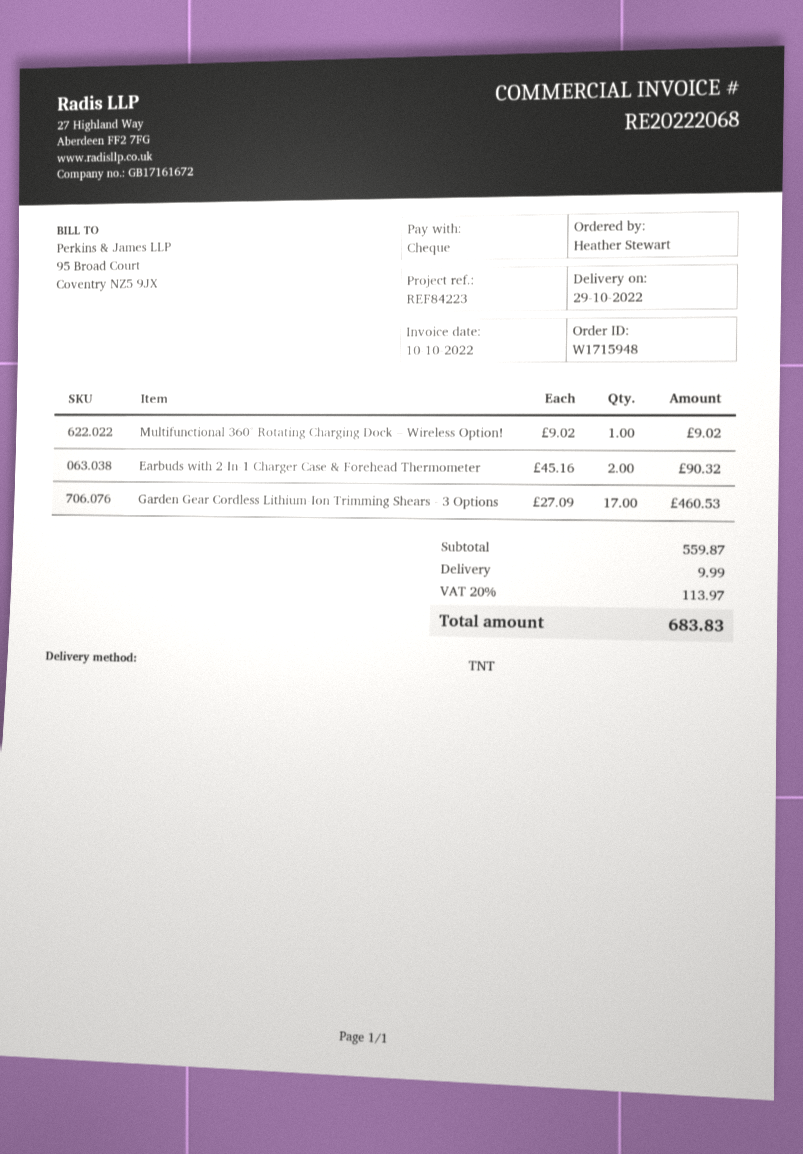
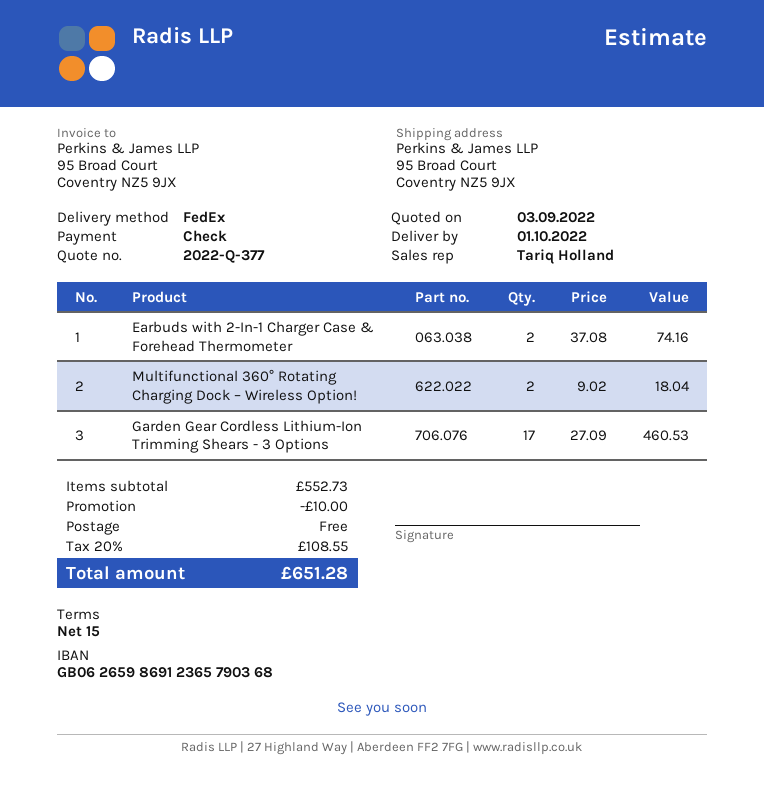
delivery date: 2022-10-29 -> 2022-10-01
shipping method: TNT -> FedEx
Multifunctional 360° Rotating Charging Dock – Wireless Option!: 1 x 9.02 = 9.02 -> 2 x 9.02 = 18.04
Earbuds with 2-In-1 Charger Case & Forehead Thermometer: 2 x 45.16 = 90.32 -> 2 x 37.08 = 74.16
subtotal: 559.87 -> 552.73
discount: none -> 10.00
shipping: 9.99 -> 0.00
tax: 20% = 113.97 -> 20% = 108.55
total: 683.83 -> 651.28

